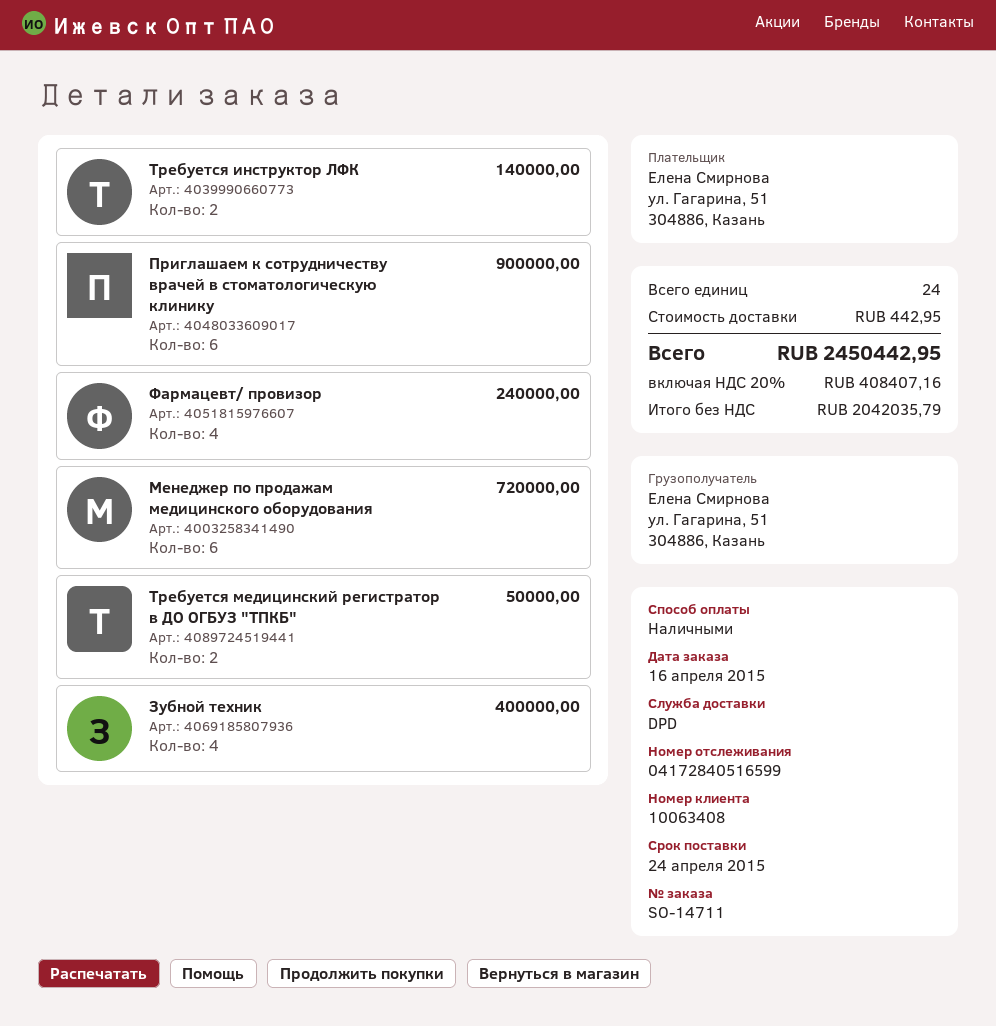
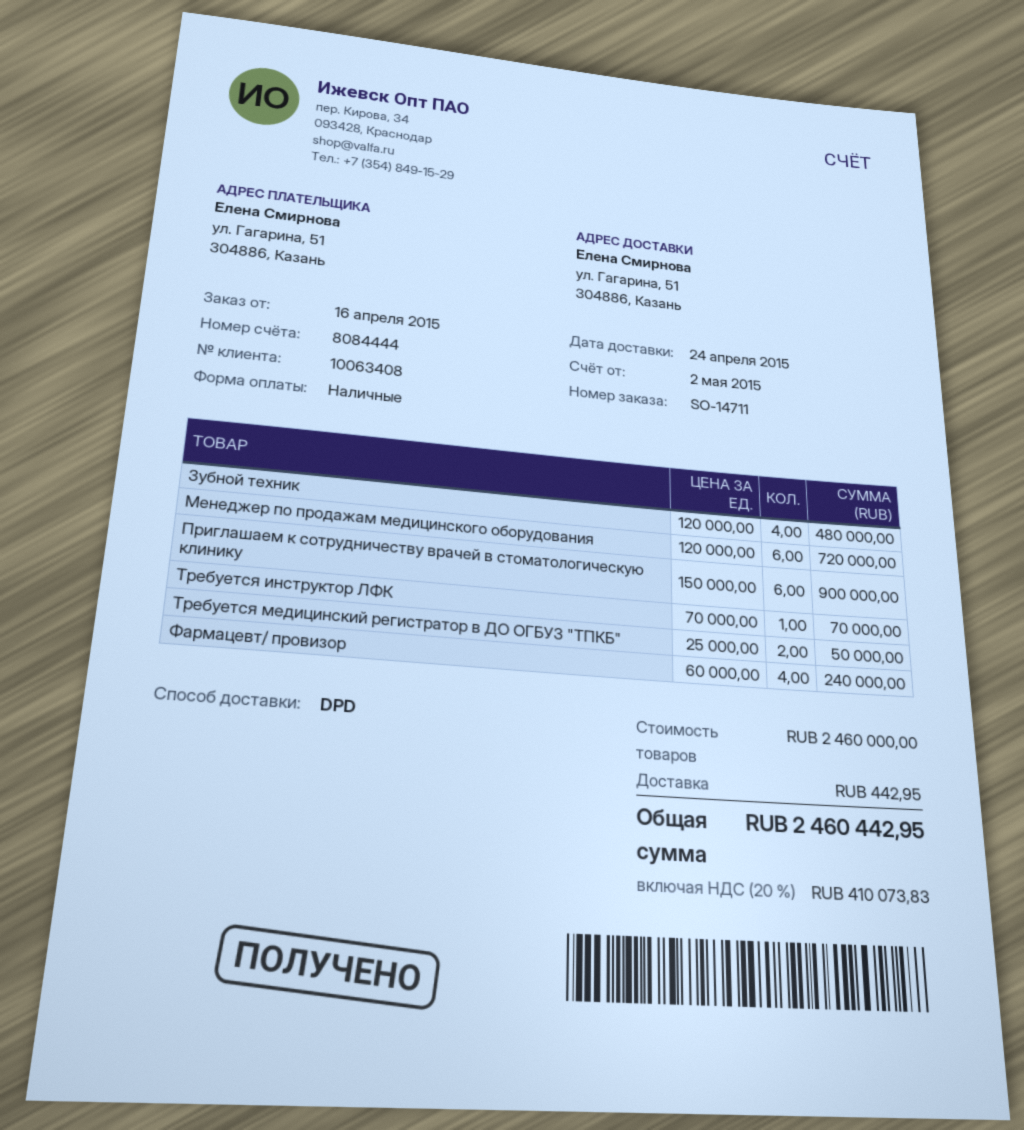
Требуется инструктор ЛФК: 2 for 140000.00 -> 1 for 70000.00
Зубной техник: 4 for 400000.00 -> 4 for 480000.00
tax: 20% = 408407.16 -> 20% = 410073.83
total: 2450442.95 -> 2460442.95

